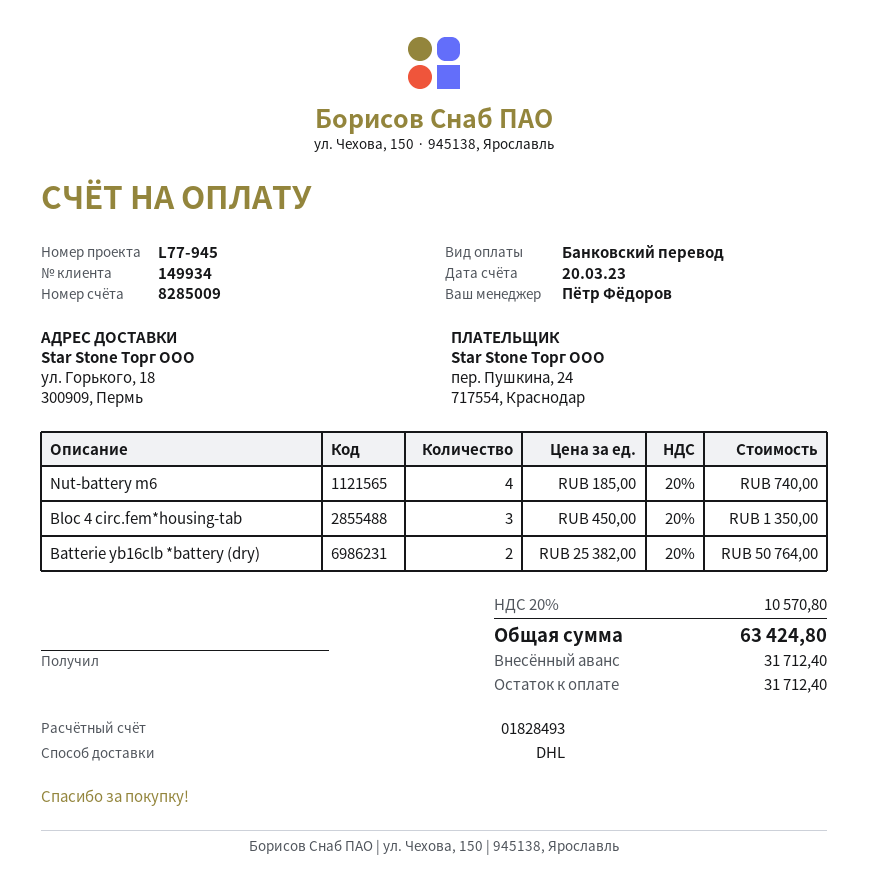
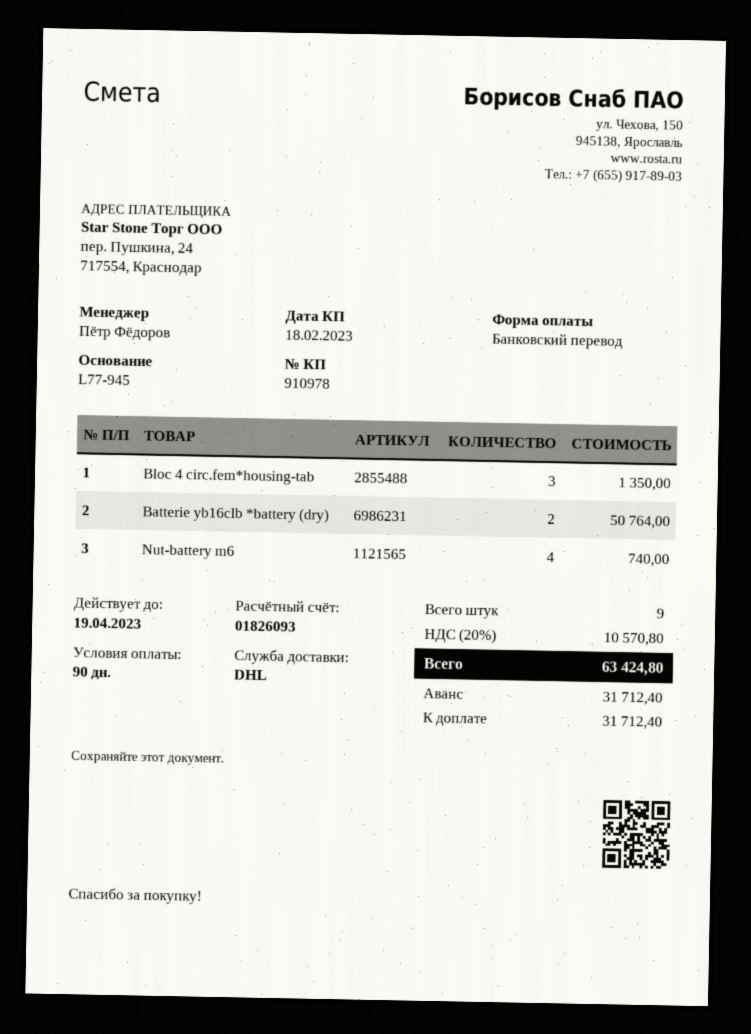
bank account: 01828493 -> 01826093

